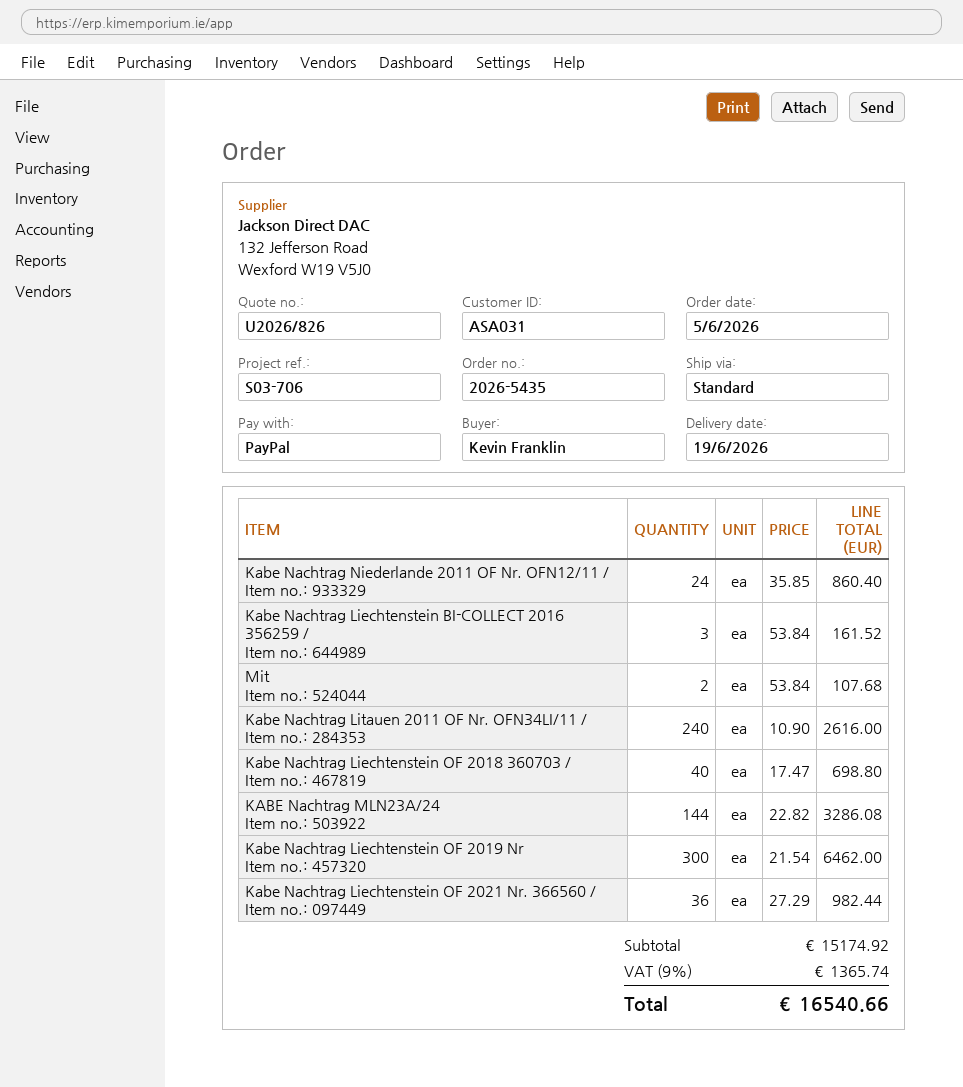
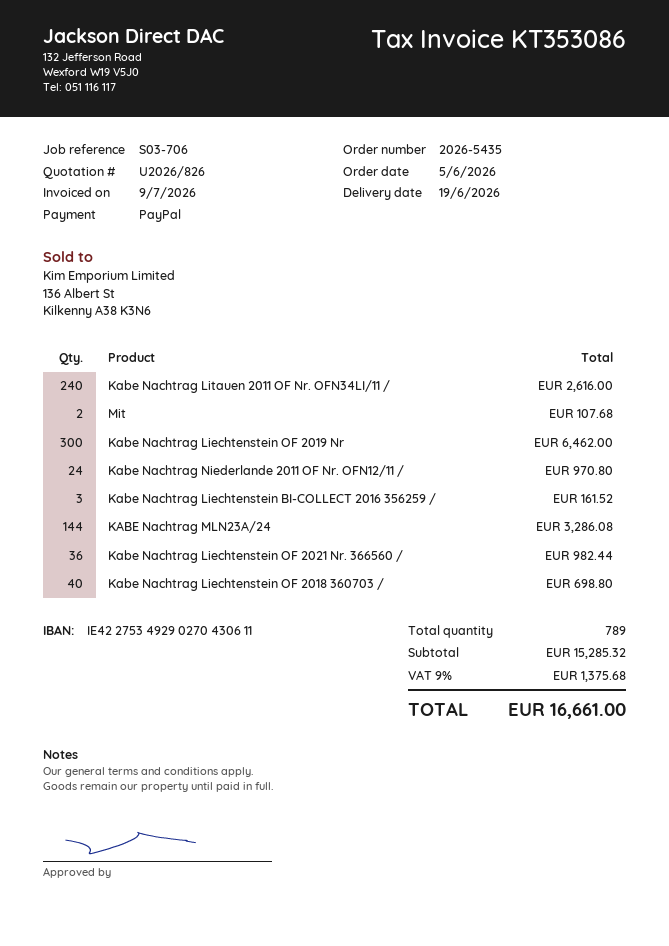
Kabe Nachtrag Niederlande 2011 OF Nr. OFN12/11 /: 24 for 860.40 -> 24 for 970.80
subtotal: 15174.92 -> 15285.32
tax: 9% = 1365.74 -> 9% = 1375.68
total: 16540.66 -> 16661.00

